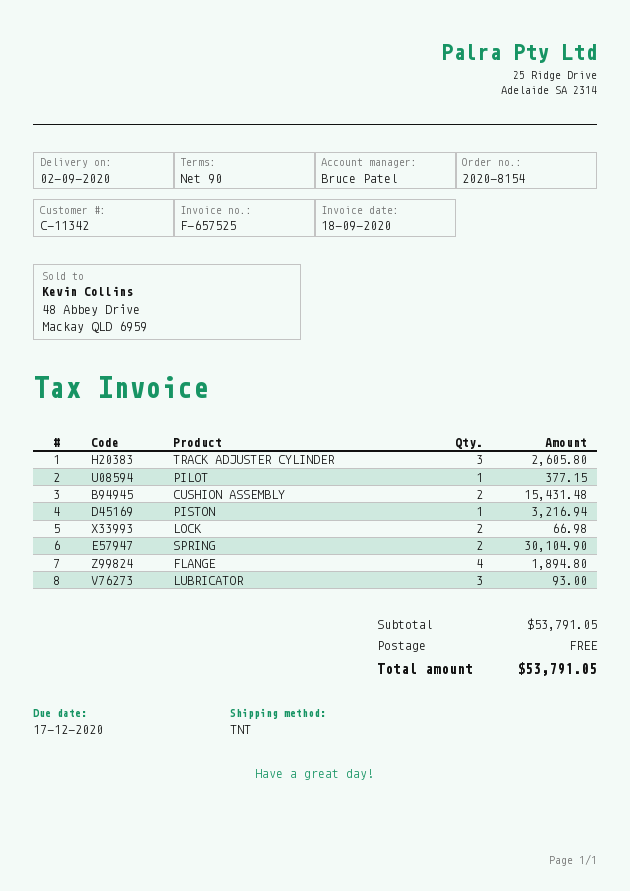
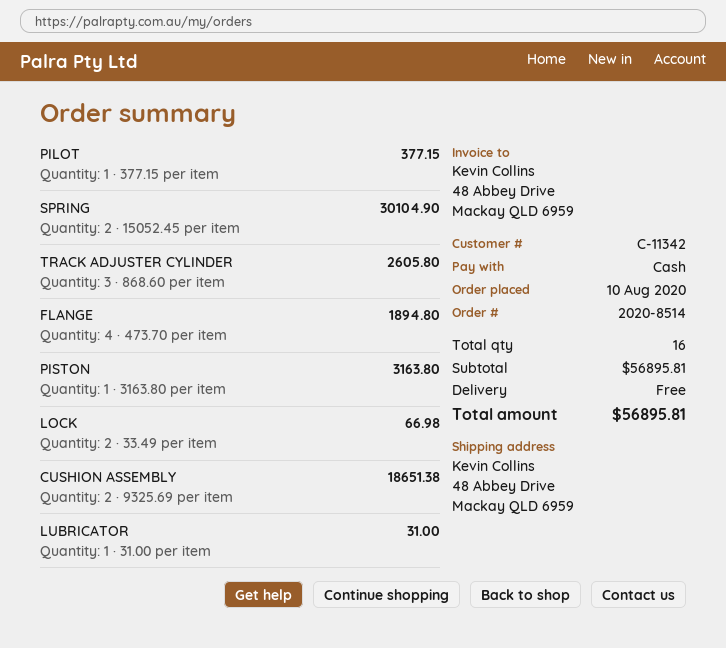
order number: 2020-8154 -> 2020-8514
CUSHION ASSEMBLY: 2 for 15431.48 -> 2 for 18651.38
PISTON: 1 for 3216.94 -> 1 for 3163.80
LUBRICATOR: 3 for 93.00 -> 1 for 31.00
subtotal: 53791.05 -> 56895.81
total: 53791.05 -> 56895.81

